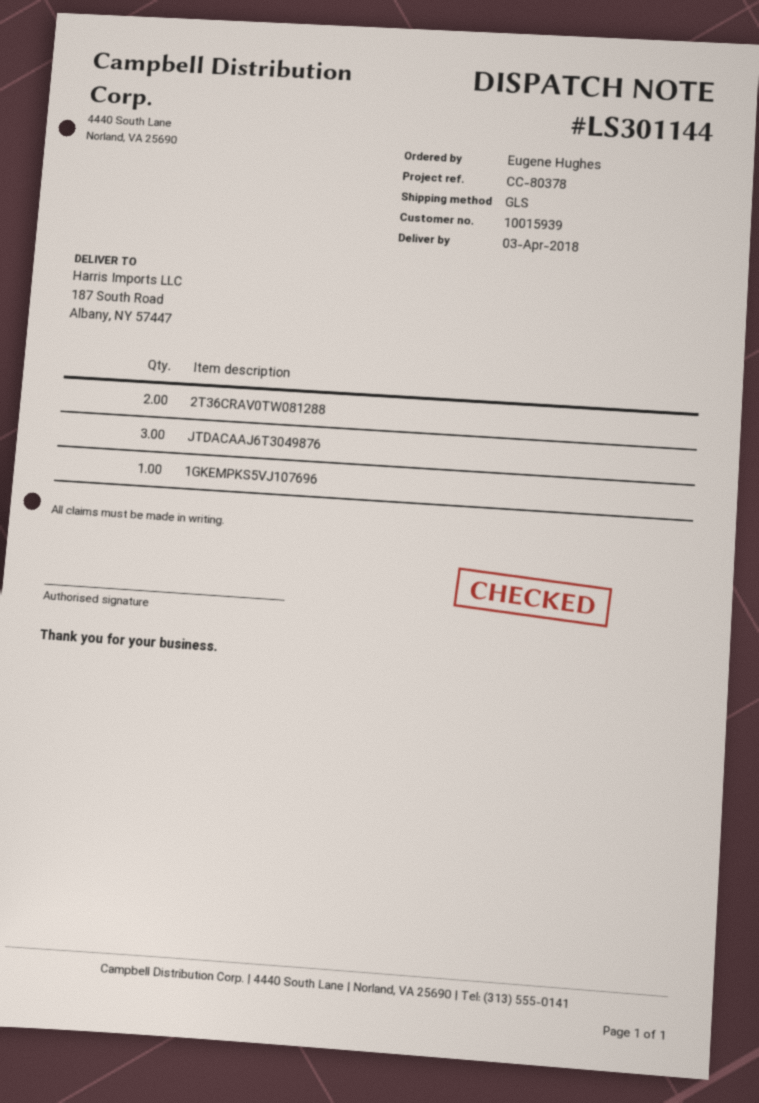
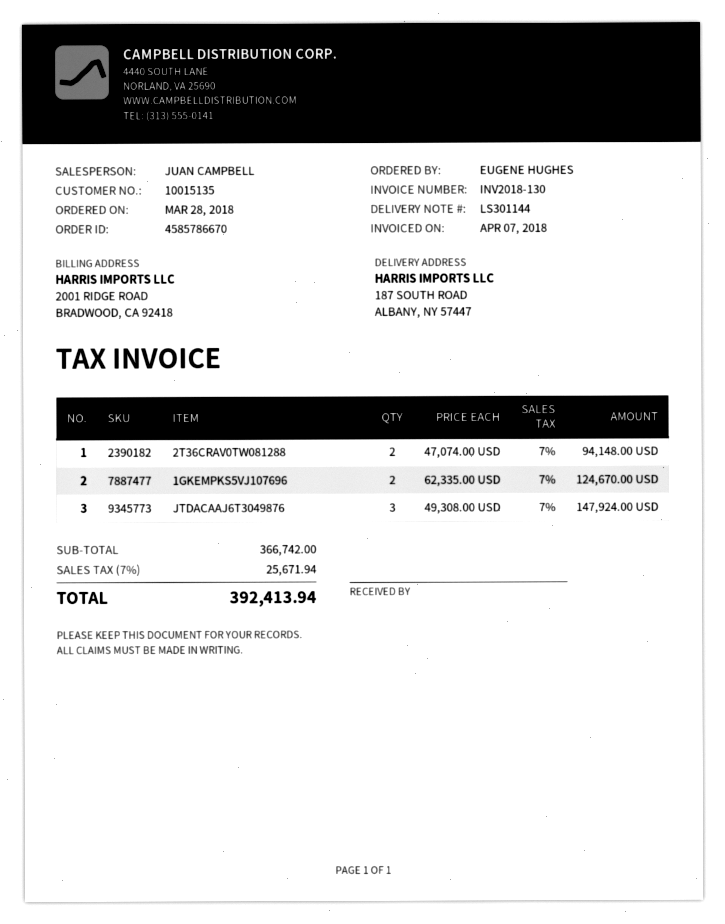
customer number: 10015939 -> 10015135
1GKEMPKS5VJ107696: 1 -> 2

